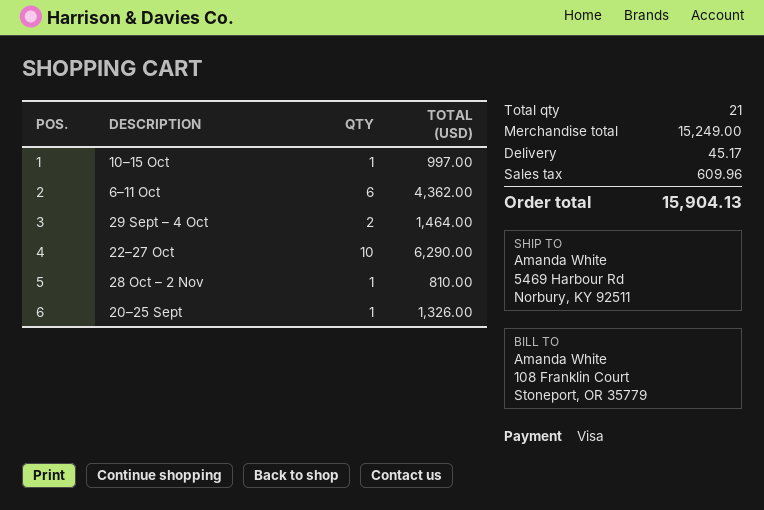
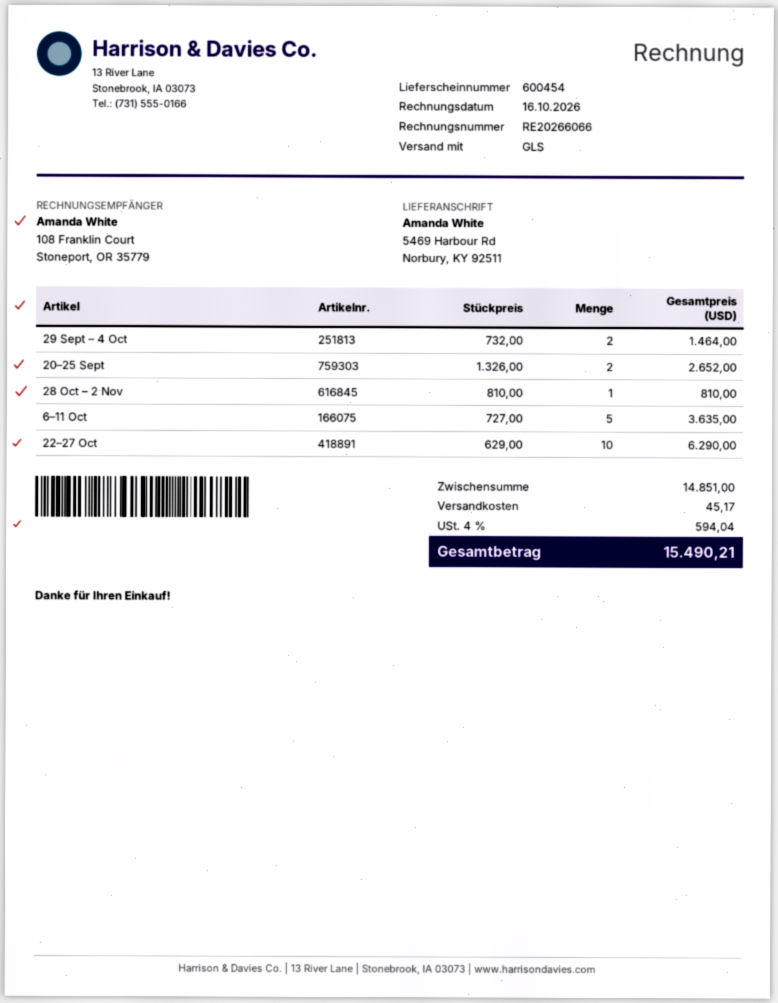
10–15 Oct: 1 for 997.00 -> none
6–11 Oct: 6 for 4362.00 -> 5 for 3635.00
20–25 Sept: 1 for 1326.00 -> 2 for 2652.00
subtotal: 15249.00 -> 14851.00
tax: 609.96 -> 594.04
total: 15904.13 -> 15490.21

